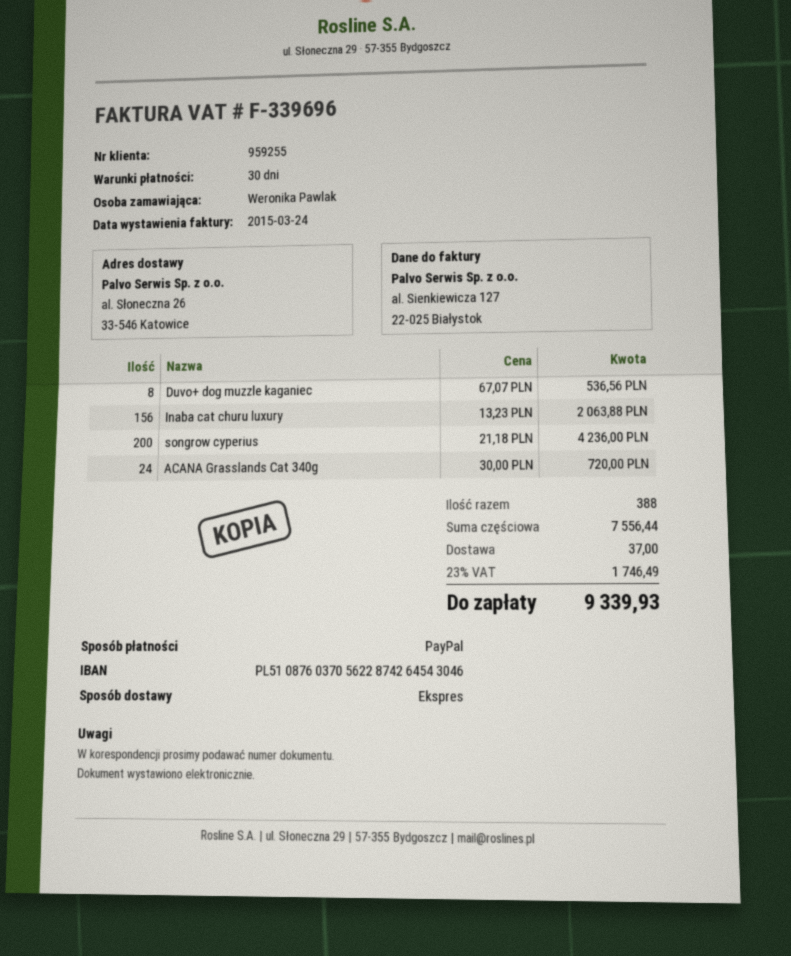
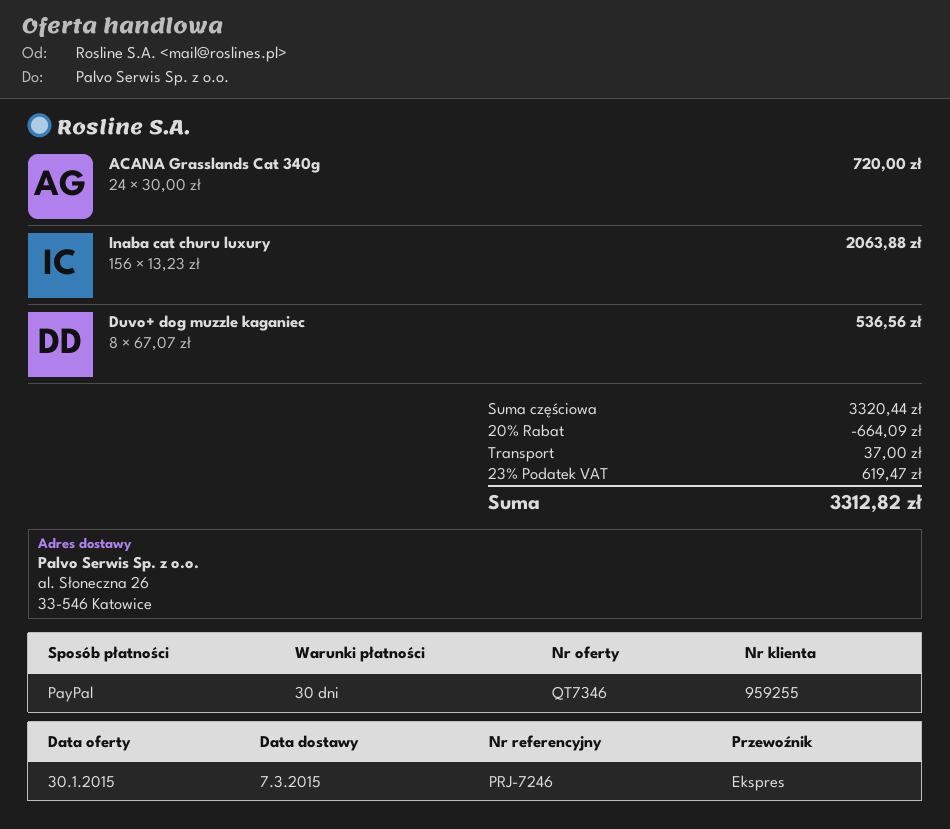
songrow cyperius: 200 x 21.18 = 4236.00 -> none
subtotal: 7556.44 -> 3320.44
discount: none -> 20% = 664.09
tax: 23% = 1746.49 -> 23% = 619.47
total: 9339.93 -> 3312.82

